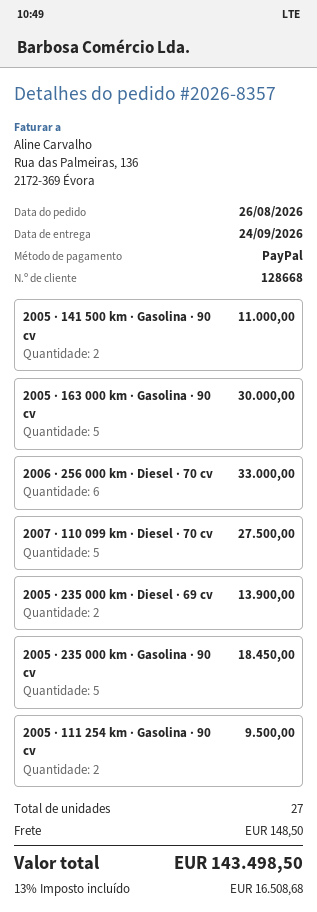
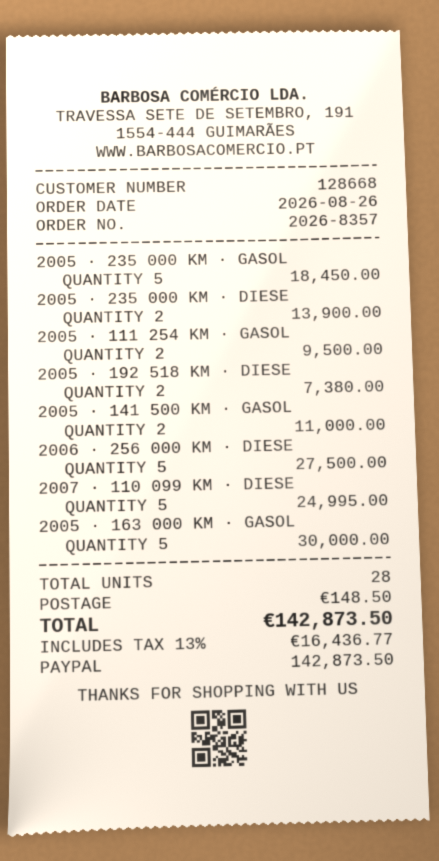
2006 · 256 000 km · Diesel · 70 cv: 6 for 33000.00 -> 5 for 27500.00
2007 · 110 099 km · Diesel · 70 cv: 5 for 27500.00 -> 5 for 24995.00
2005 · 192 518 KM · DIESE: none -> 2 for 7380.00
total quantity: 27 -> 28
tax: 13% = 16508.68 -> 13% = 16436.77
total: 143498.50 -> 142873.50

